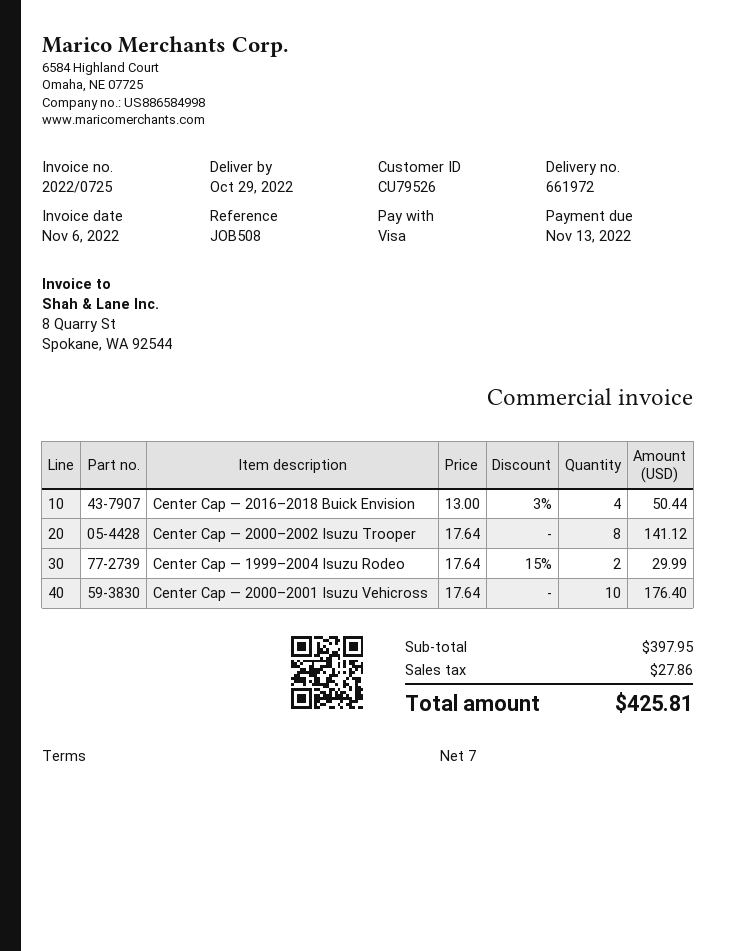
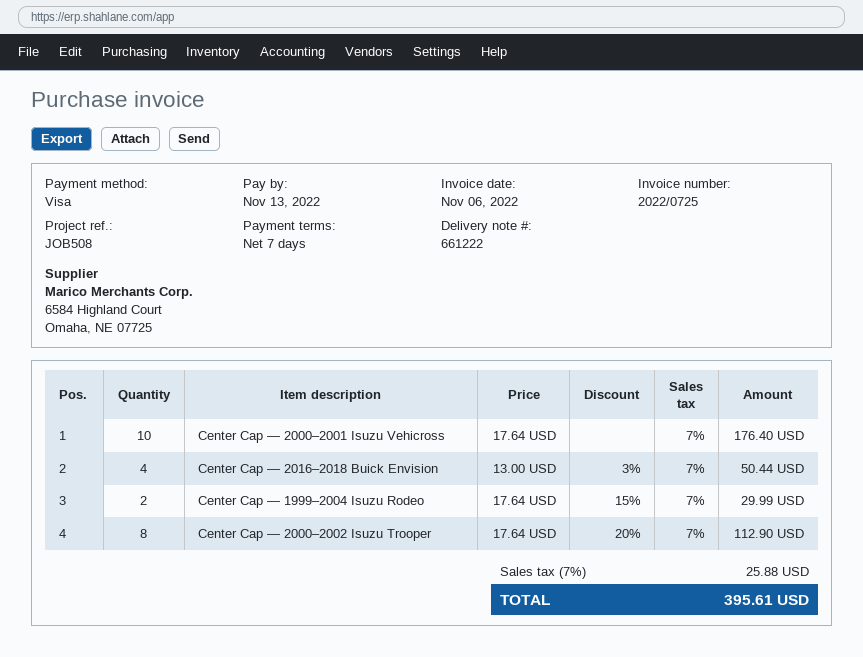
delivery note number: 661972 -> 661222
Center Cap — 2000–2002 Isuzu Trooper: 8 x 17.64 = 141.12 -> 8 x 17.64 - 20% = 112.90
tax: 27.86 -> 25.88
total: 425.81 -> 395.61

